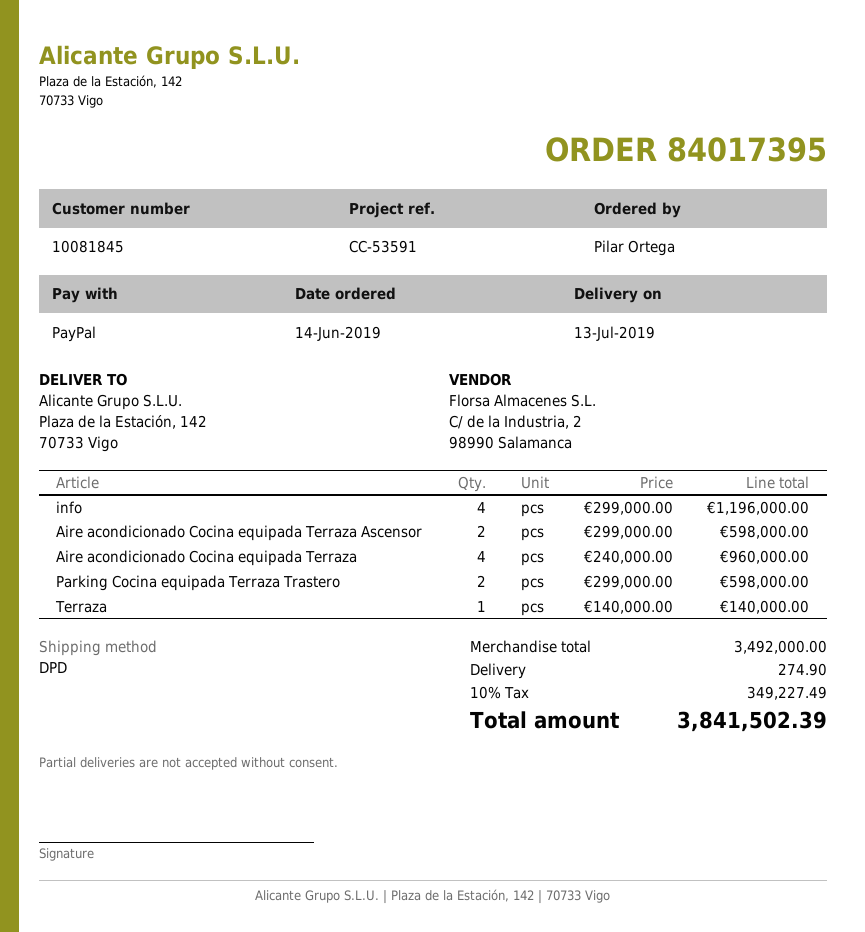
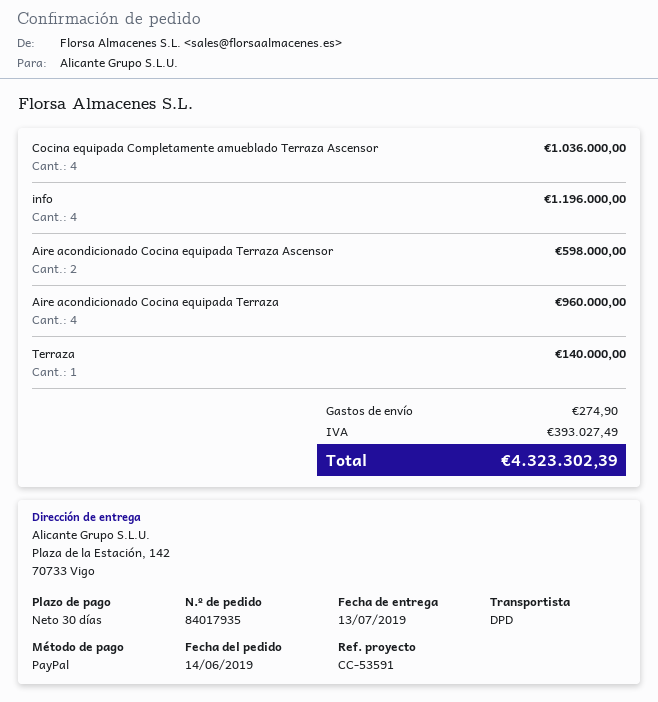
order number: 84017395 -> 84017935
Parking Cocina equipada Terraza Trastero: 2 for 598000.00 -> none
Cocina equipada Completamente amueblado Terraza Ascensor: none -> 4 for 1036000.00
tax: 349227.49 -> 393027.49
total: 3841502.39 -> 4323302.39

